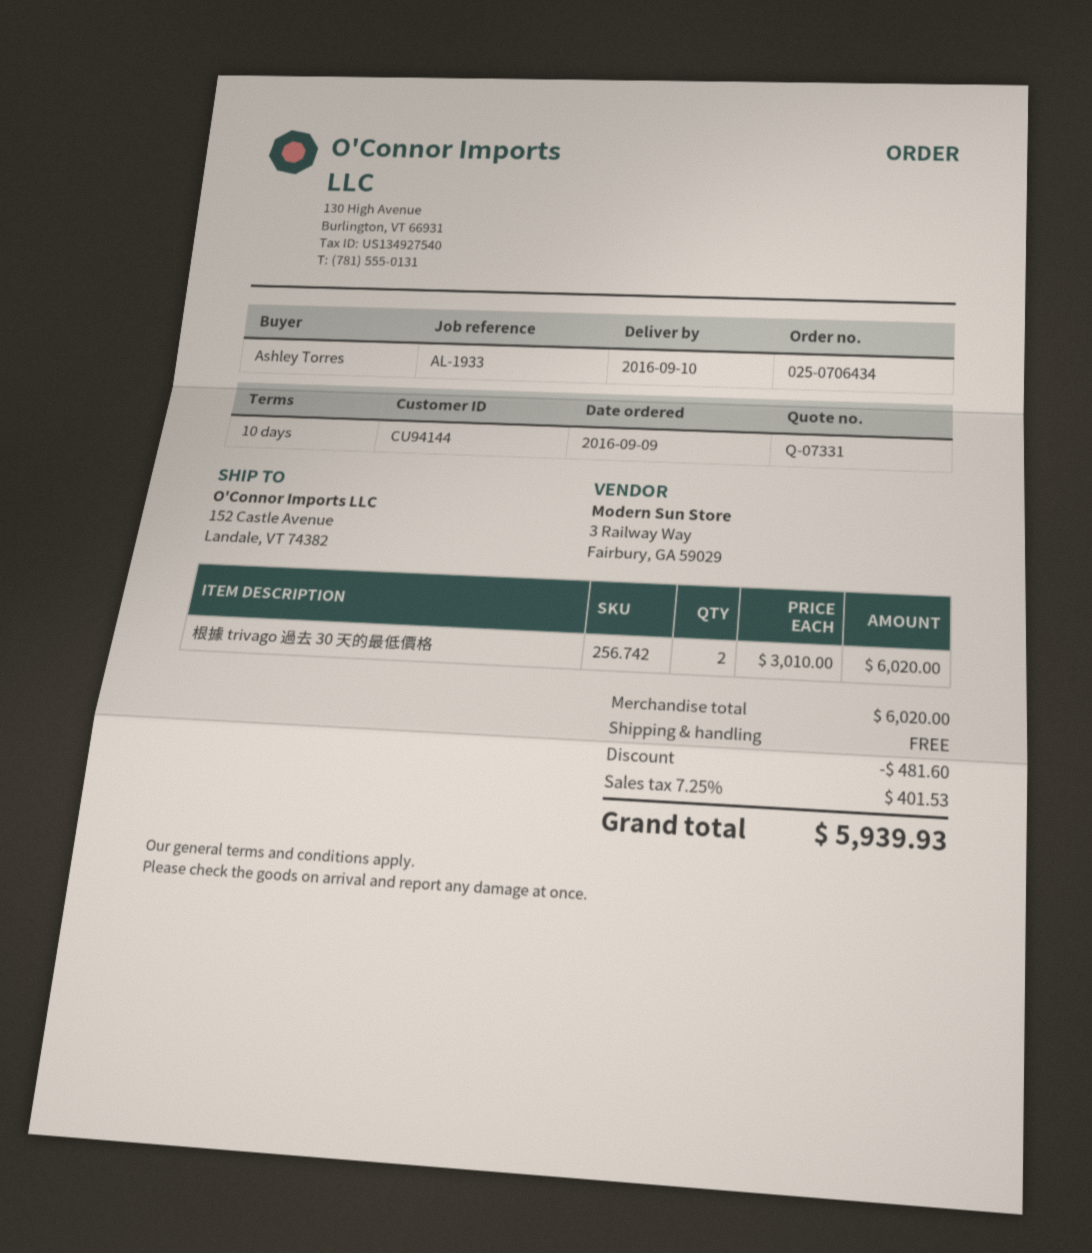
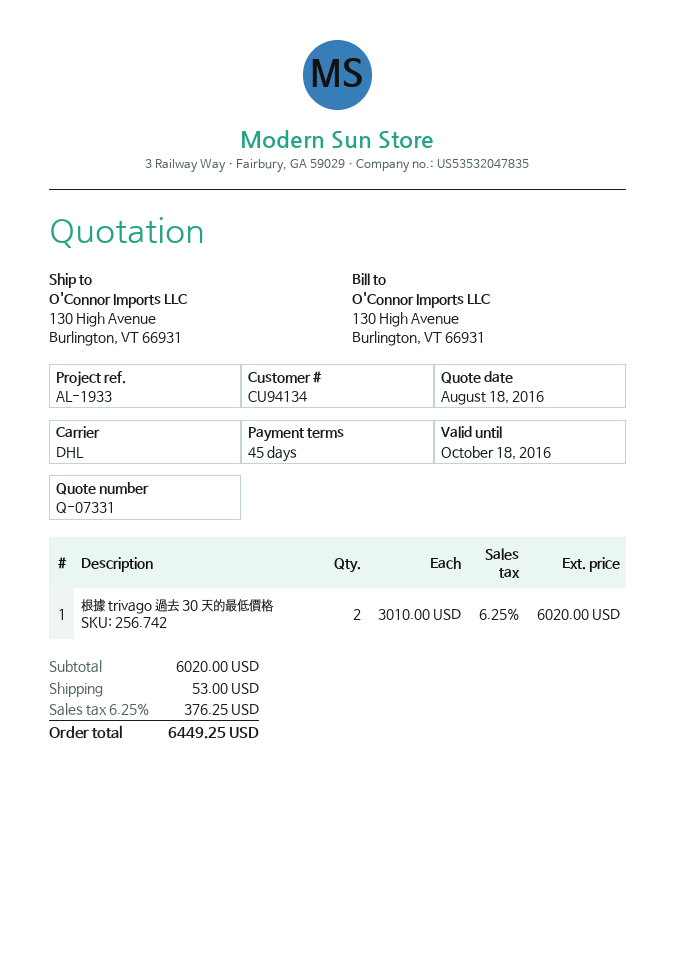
payment terms: 10 days -> 45 days
customer number: CU94144 -> CU94134
ship to: 152 Castle Avenue, Landale, VT 74382 -> 130 High Avenue, Burlington, VT 66931
discount: 481.60 -> none
shipping: 0.00 -> 53.00
tax: 7.25% = 401.53 -> 6.25% = 376.25
total: 5939.93 -> 6449.25

